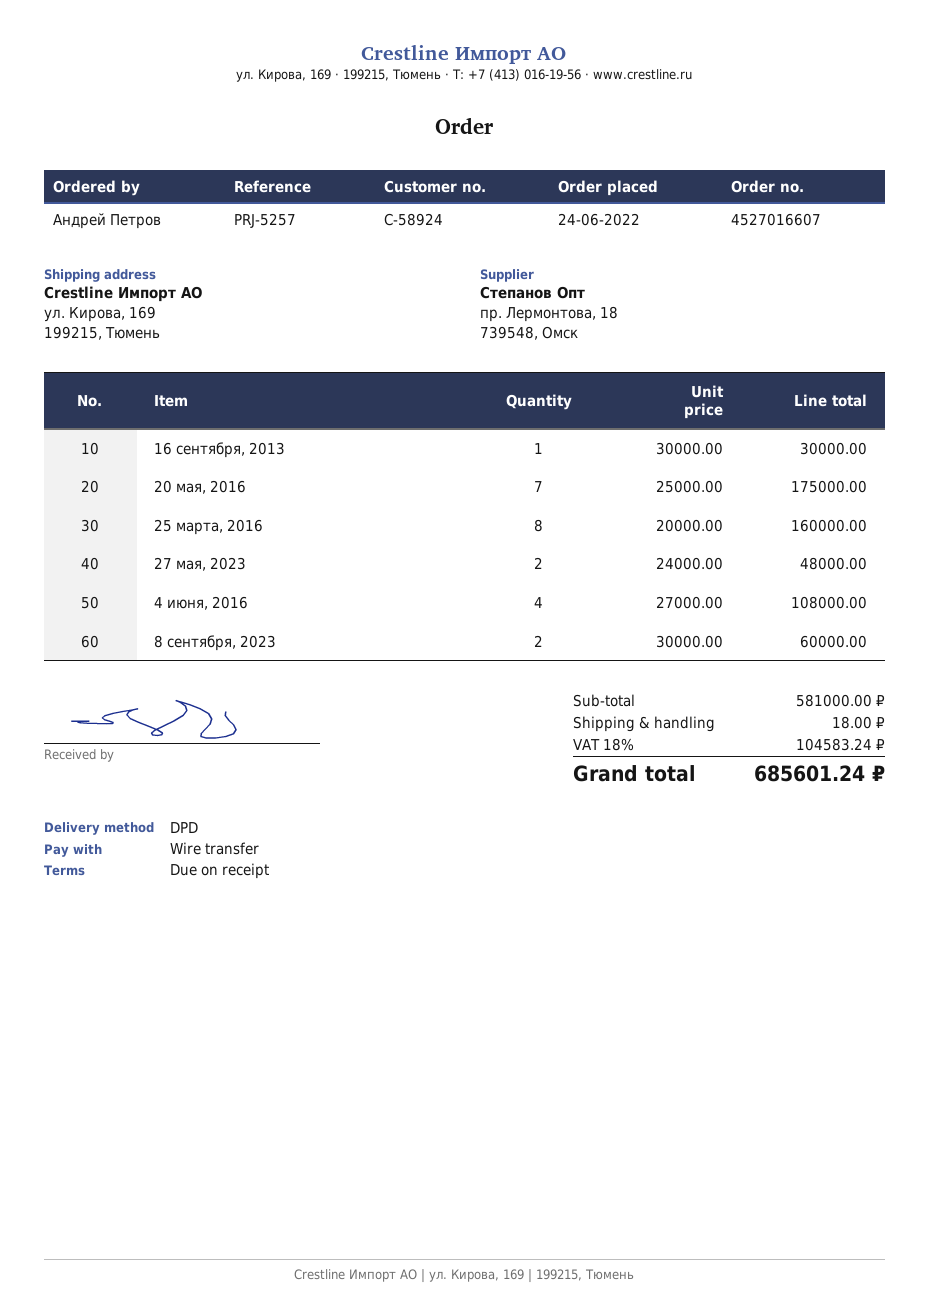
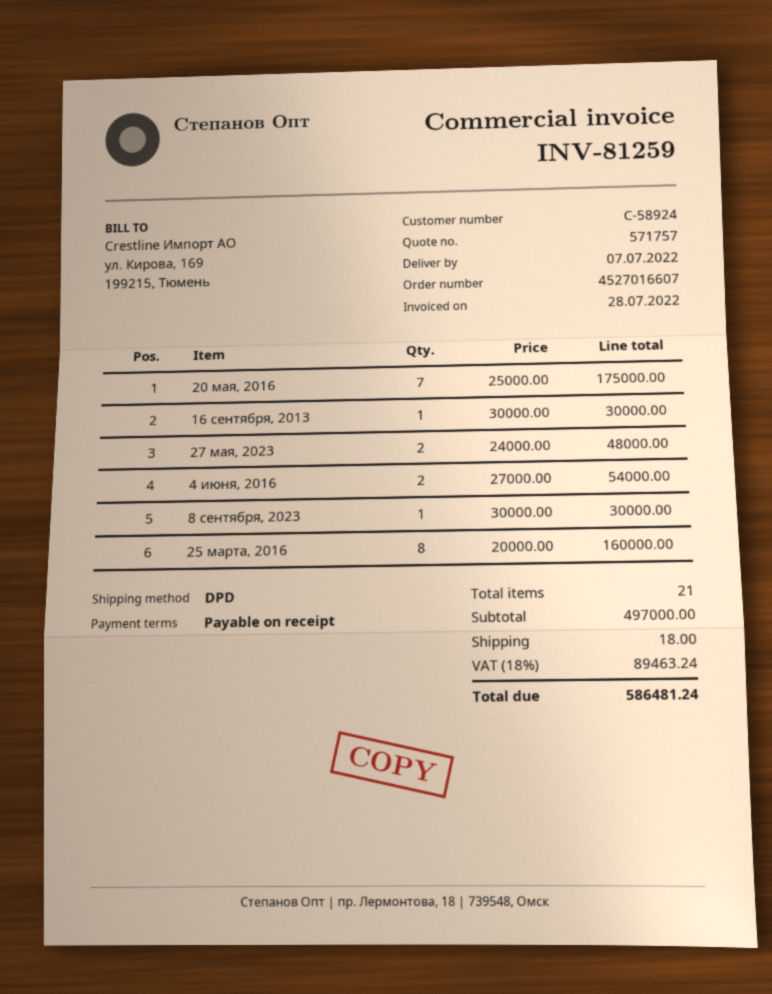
4 июня, 2016: 4 x 27000.00 = 108000.00 -> 2 x 27000.00 = 54000.00
8 сентября, 2023: 2 x 30000.00 = 60000.00 -> 1 x 30000.00 = 30000.00
subtotal: 581000.00 -> 497000.00
tax: 18% = 104583.24 -> 18% = 89463.24
total: 685601.24 -> 586481.24

